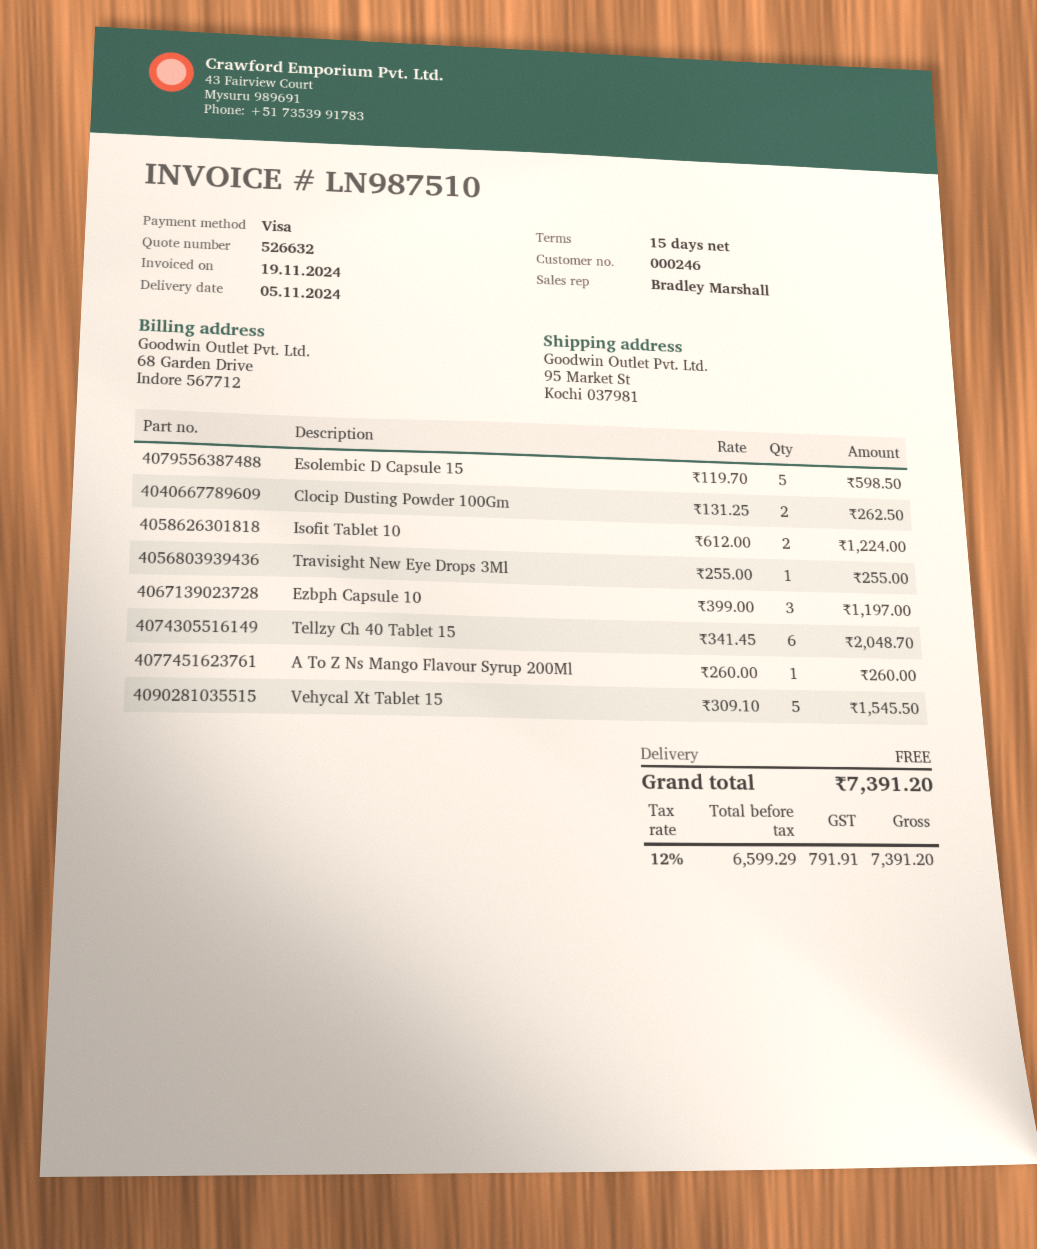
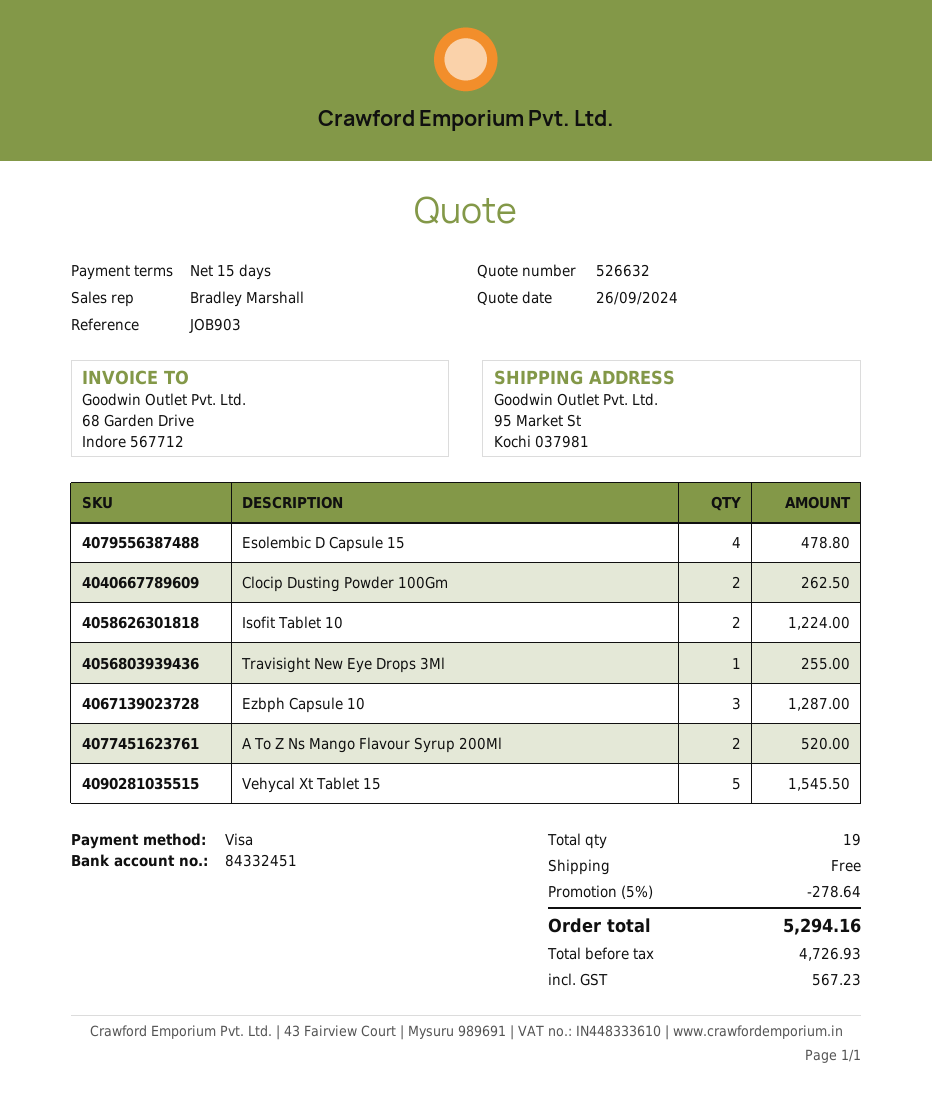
Esolembic D Capsule 15: 5 for 598.50 -> 4 for 478.80
Ezbph Capsule 10: 3 for 1197.00 -> 3 for 1287.00
Tellzy Ch 40 Tablet 15: 6 for 2048.70 -> none
A To Z Ns Mango Flavour Syrup 200Ml: 1 for 260.00 -> 2 for 520.00
discount: none -> 5% = 278.64
net: 6599.29 -> 4726.93
tax: 791.91 -> 567.23
total: 7391.20 -> 5294.16

